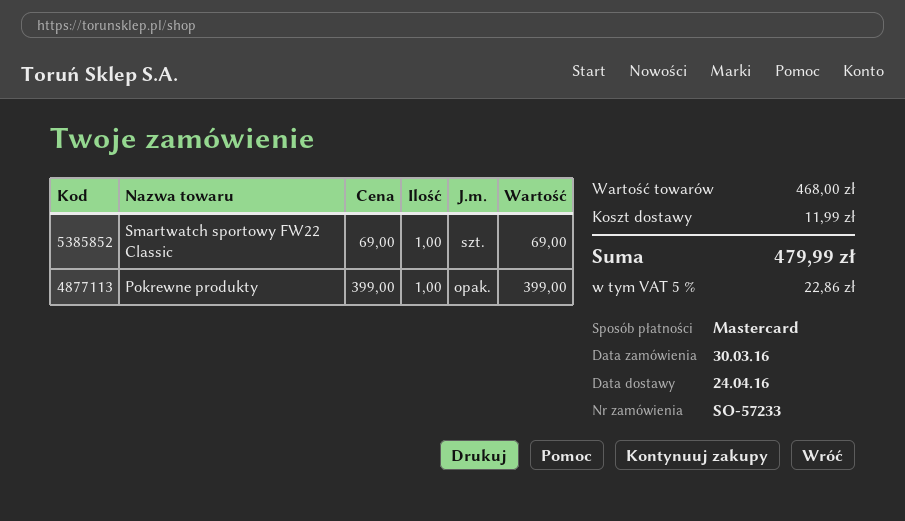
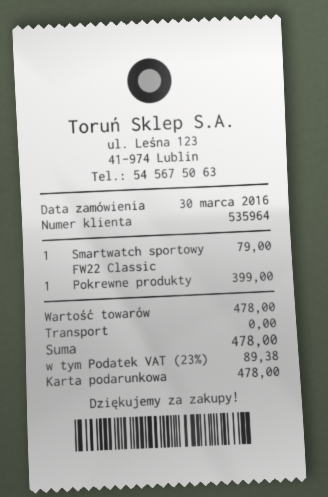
payment method: Mastercard -> gift card
Smartwatch sportowy FW22 Classic: 1 x 69.00 = 69.00 -> 1 x 79.00 = 79.00
subtotal: 468.00 -> 478.00
shipping: 11.99 -> 0.00
tax: 5% = 22.86 -> 23% = 89.38
total: 479.99 -> 478.00

